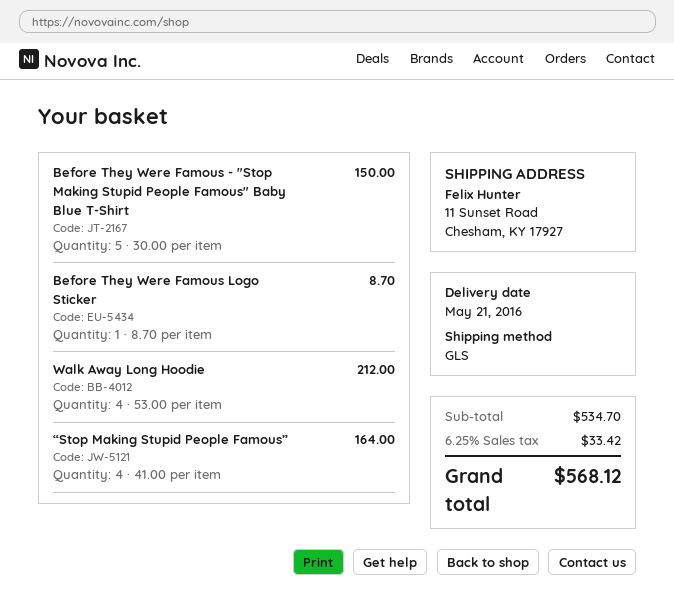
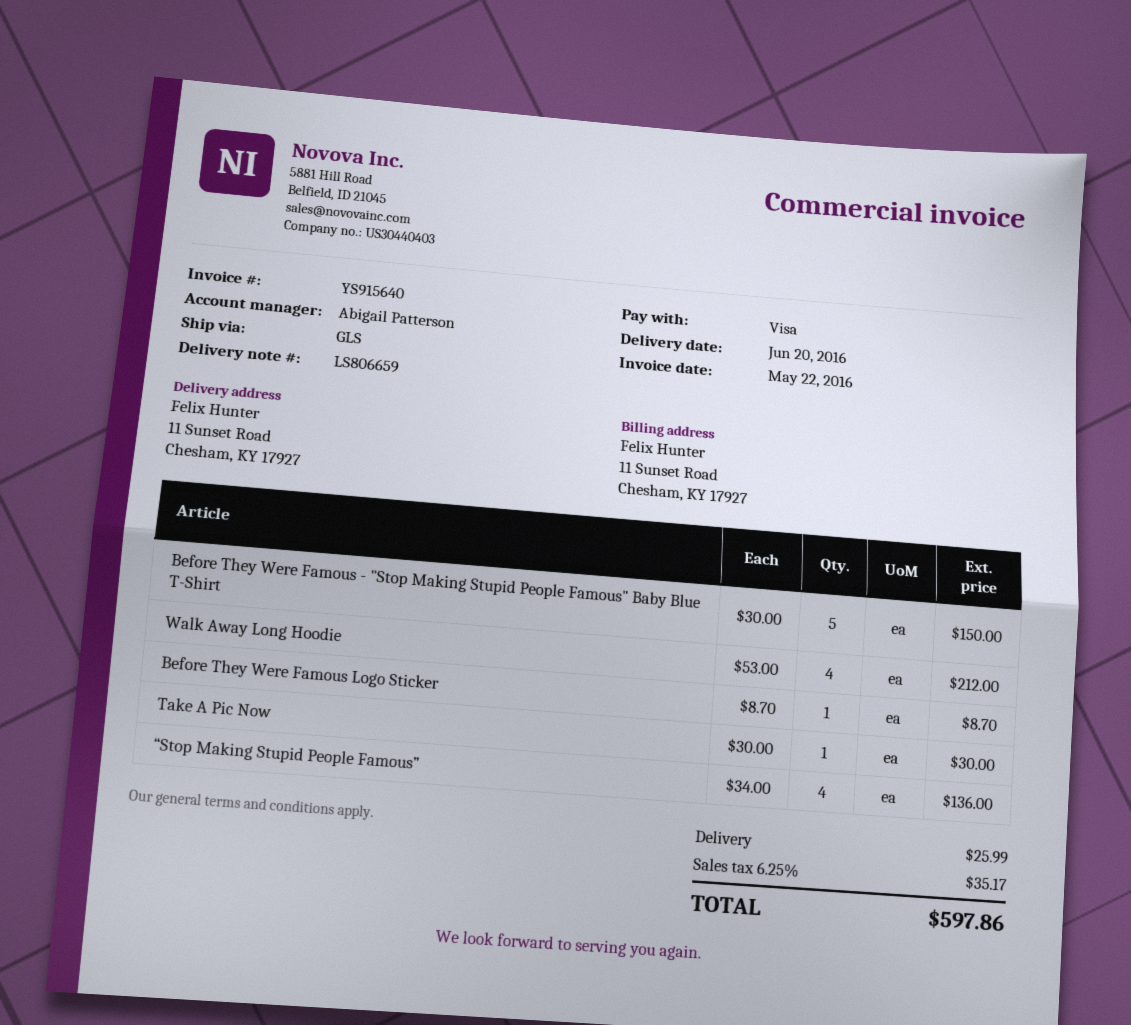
delivery date: 2016-05-21 -> 2016-06-20
“Stop Making Stupid People Famous”: 4 x 41.00 = 164.00 -> 4 x 34.00 = 136.00
Take A Pic Now: none -> 1 x 30.00 = 30.00
shipping: none -> 25.99
tax: 6.25% = 33.42 -> 6.25% = 35.17
total: 568.12 -> 597.86

